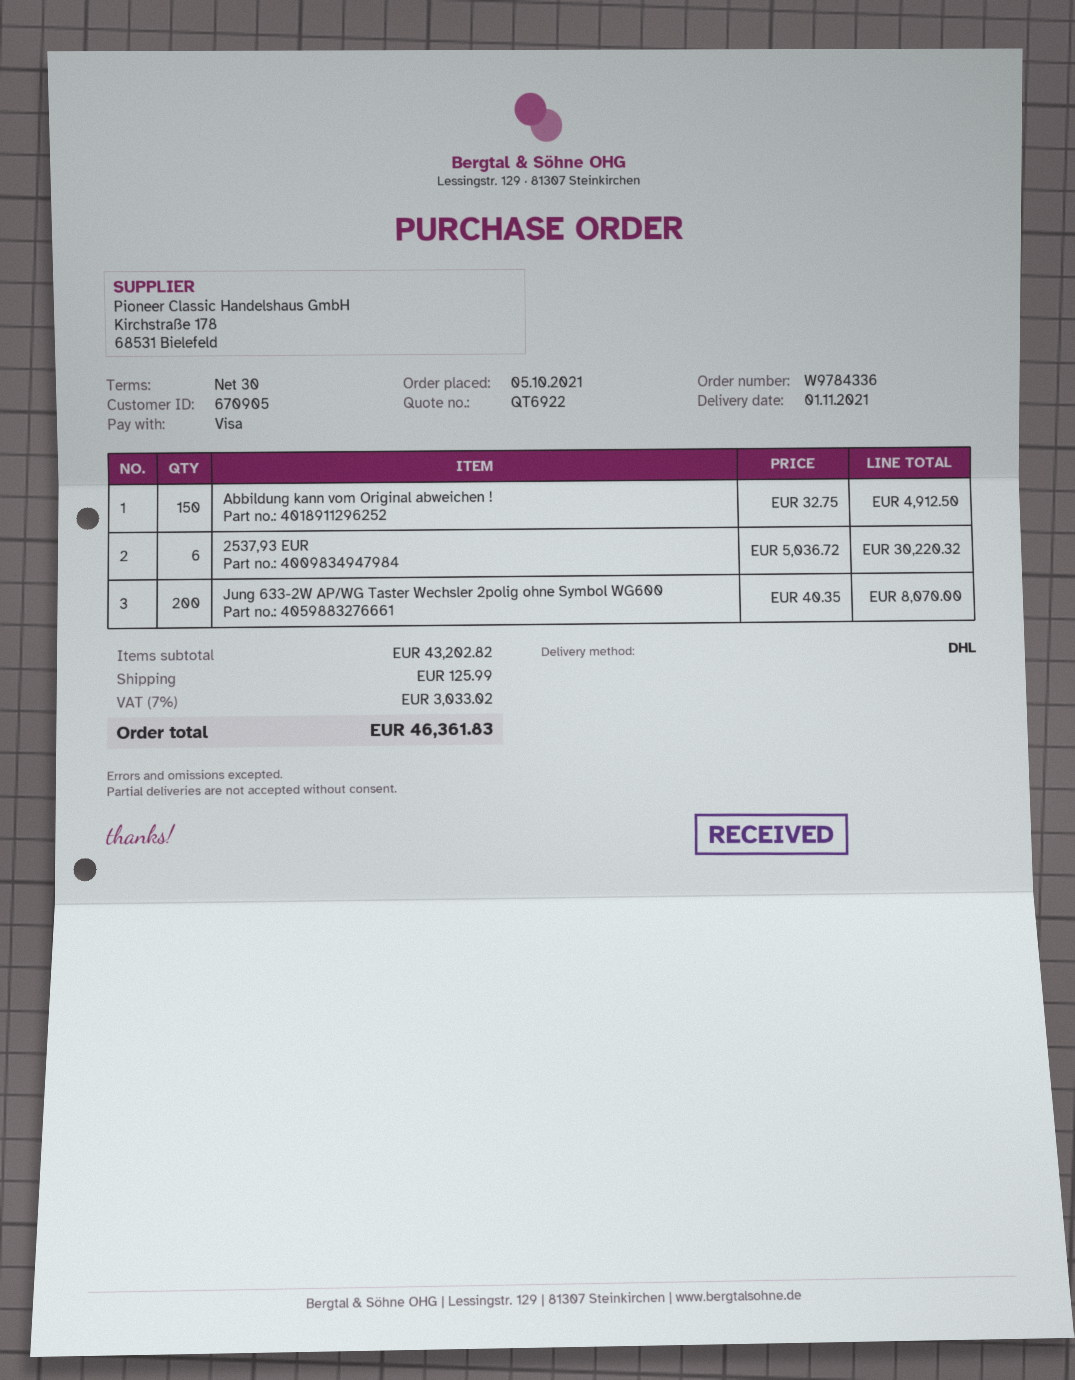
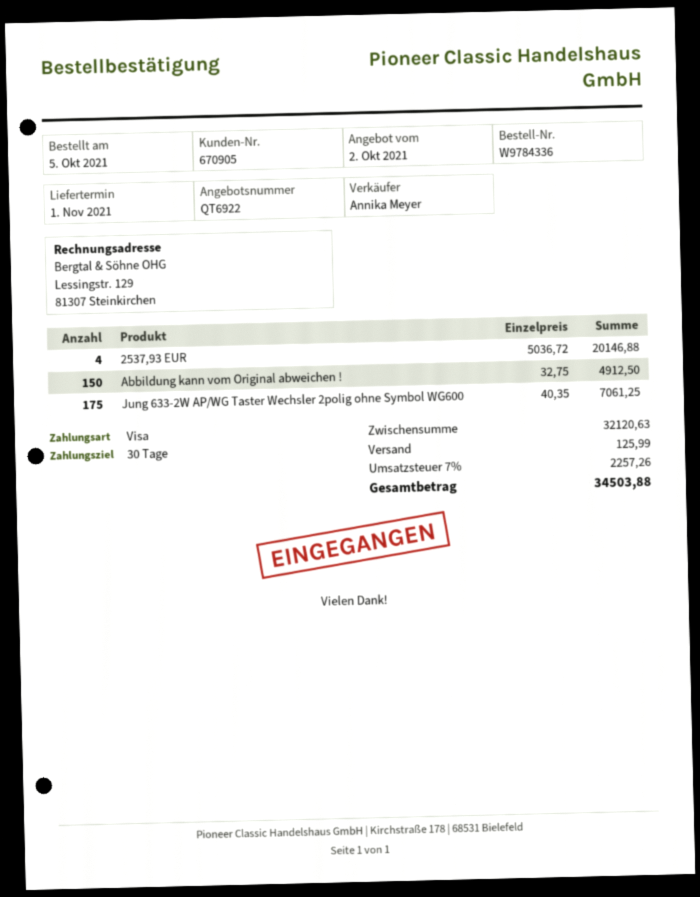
2537,93 EUR: 6 x 5036.72 = 30220.32 -> 4 x 5036.72 = 20146.88
Jung 633-2W AP/WG Taster Wechsler 2polig ohne Symbol WG600: 200 x 40.35 = 8070.00 -> 175 x 40.35 = 7061.25
subtotal: 43202.82 -> 32120.63
tax: 7% = 3033.02 -> 7% = 2257.26
total: 46361.83 -> 34503.88

